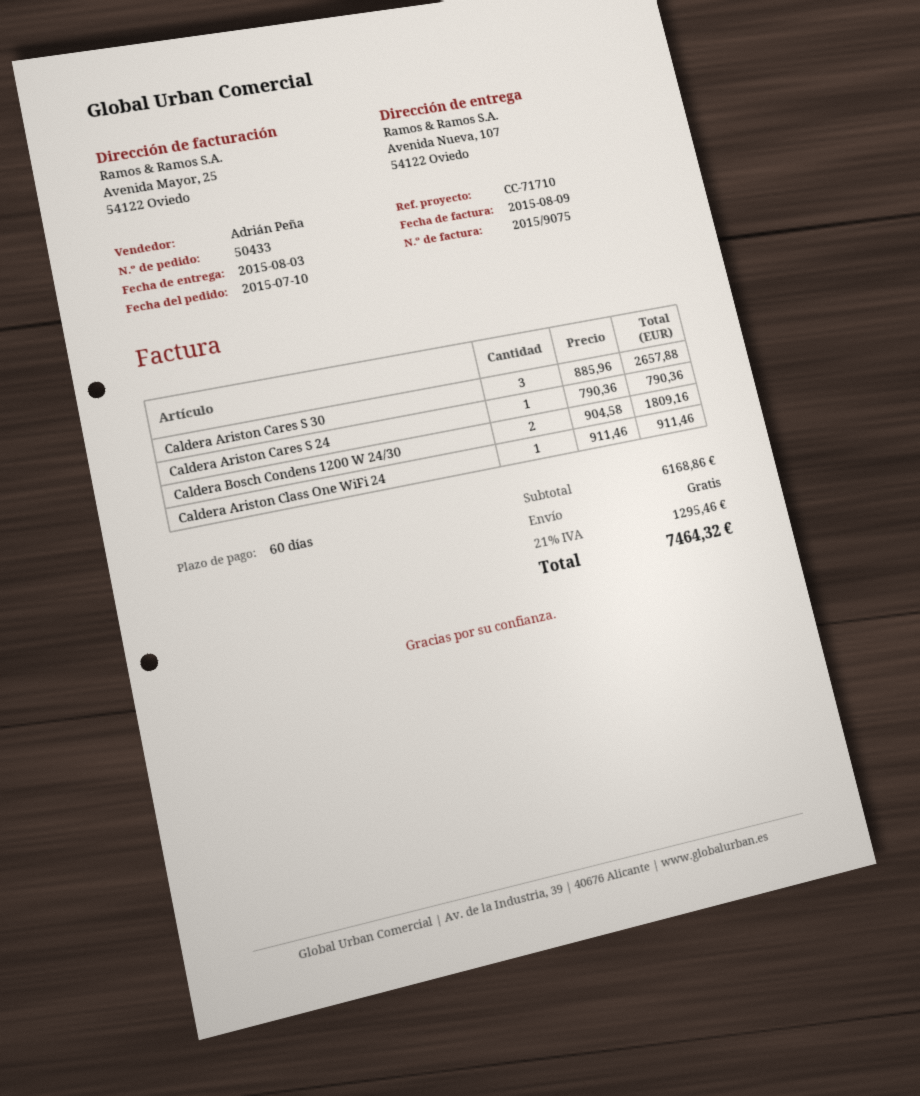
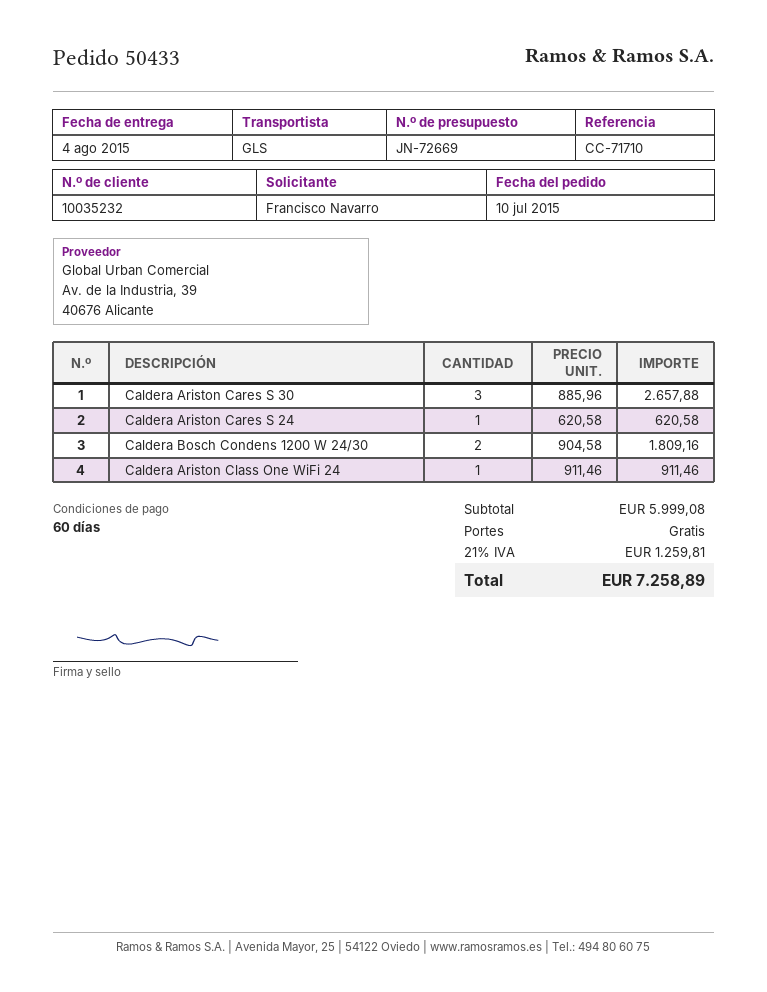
delivery date: 2015-08-03 -> 2015-08-04
Caldera Ariston Cares S 24: 1 x 790.36 = 790.36 -> 1 x 620.58 = 620.58
subtotal: 6168.86 -> 5999.08
tax: 21% = 1295.46 -> 21% = 1259.81
total: 7464.32 -> 7258.89

